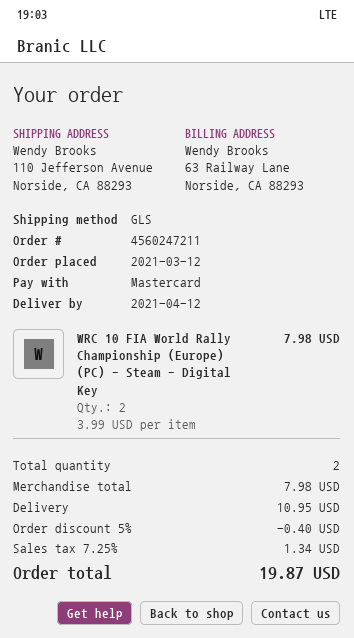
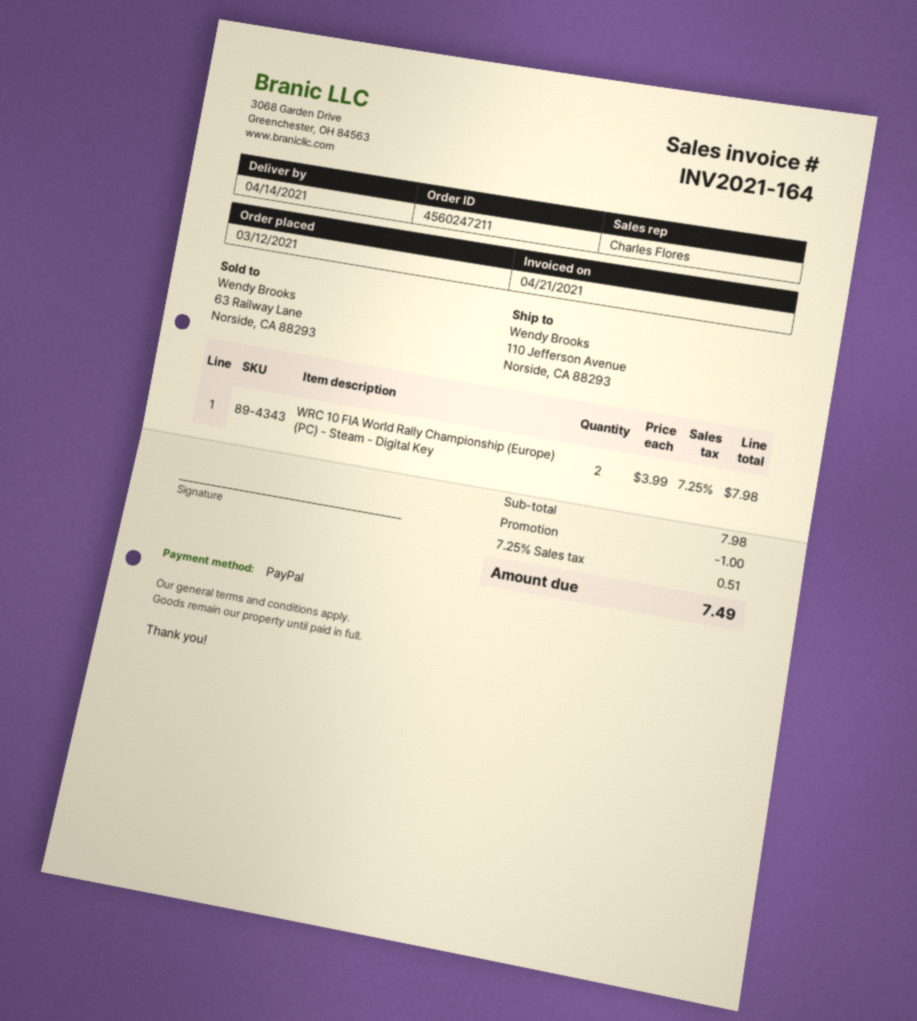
delivery date: 2021-04-12 -> 2021-04-14
payment method: Mastercard -> PayPal
discount: 0.40 -> 1.00
shipping: 10.95 -> none
tax: 7.25% = 1.34 -> 7.25% = 0.51
total: 19.87 -> 7.49

